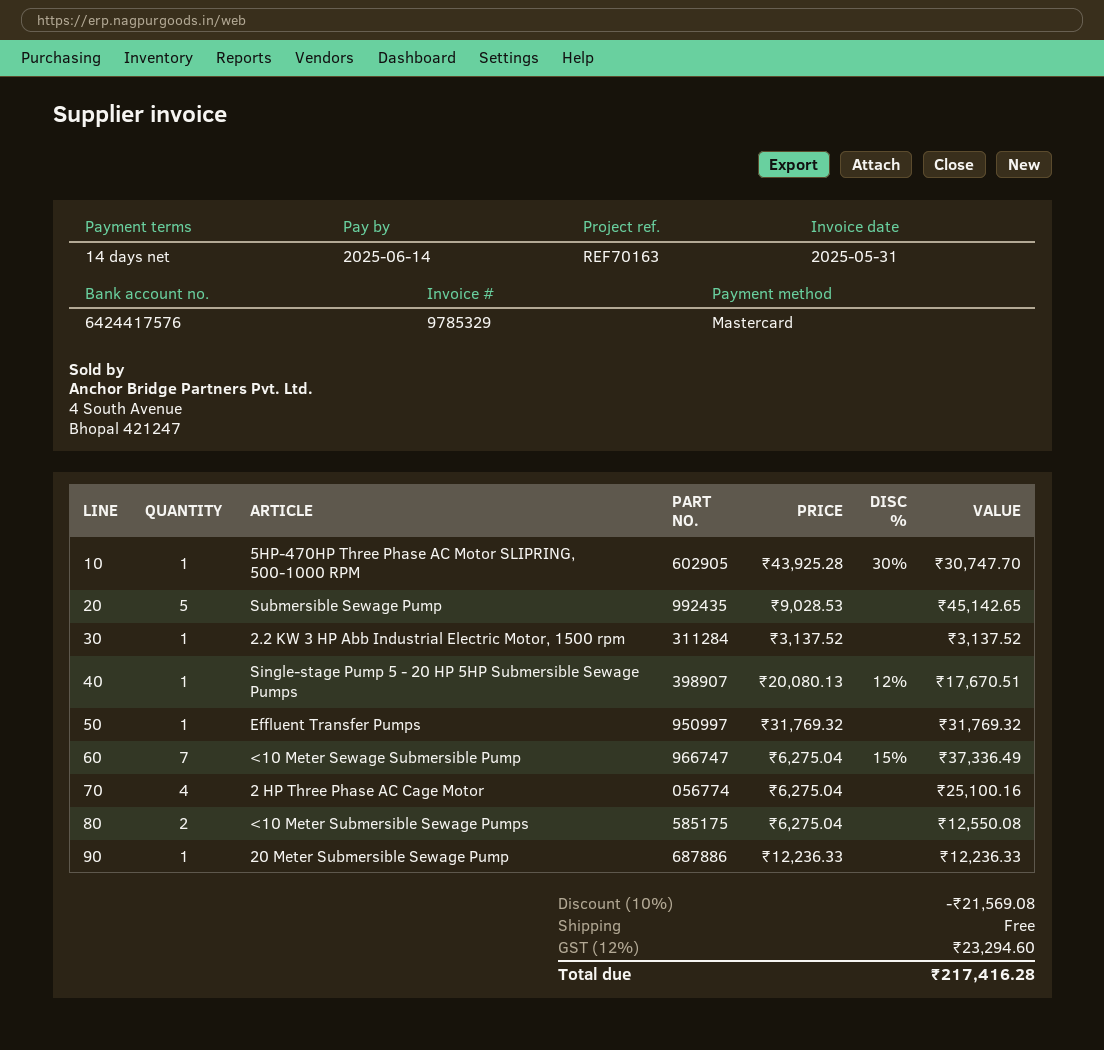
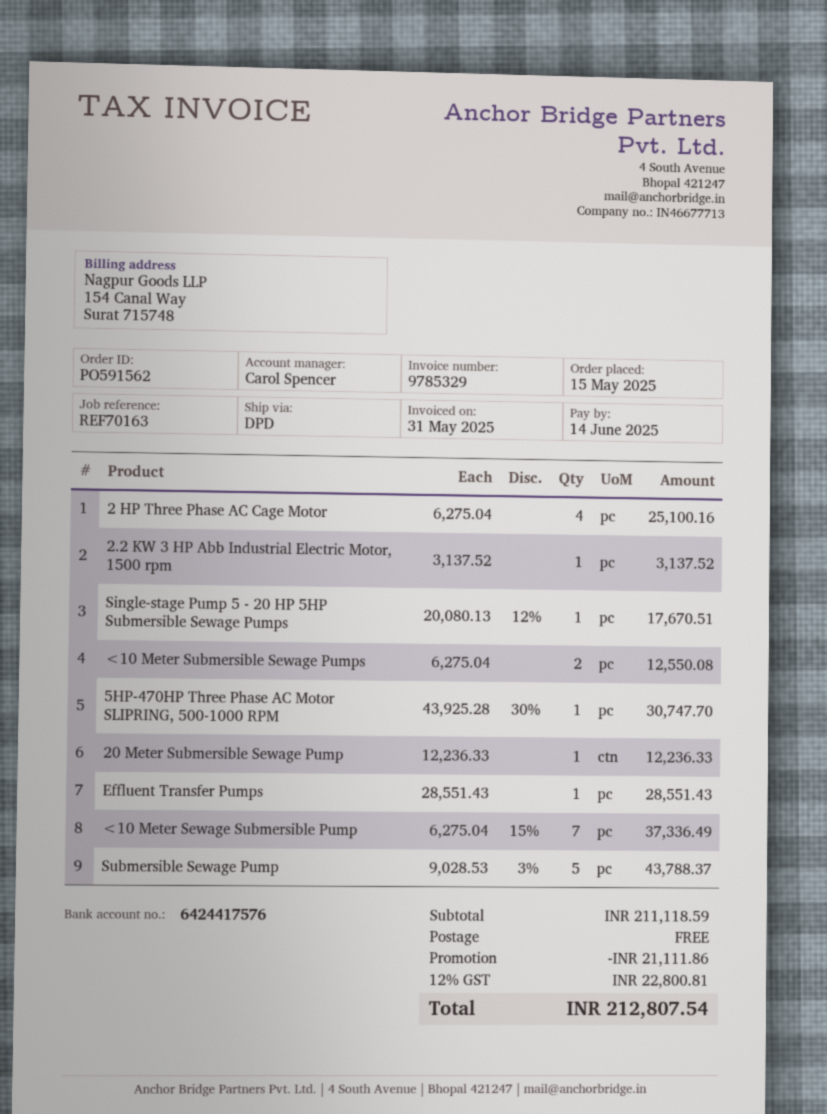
Submersible Sewage Pump: 5 x 9028.53 = 45142.65 -> 5 x 9028.53 - 3% = 43788.37
Effluent Transfer Pumps: 1 x 31769.32 = 31769.32 -> 1 x 28551.43 = 28551.43
discount: 21569.08 -> 21111.86
tax: 12% = 23294.60 -> 12% = 22800.81
total: 217416.28 -> 212807.54

